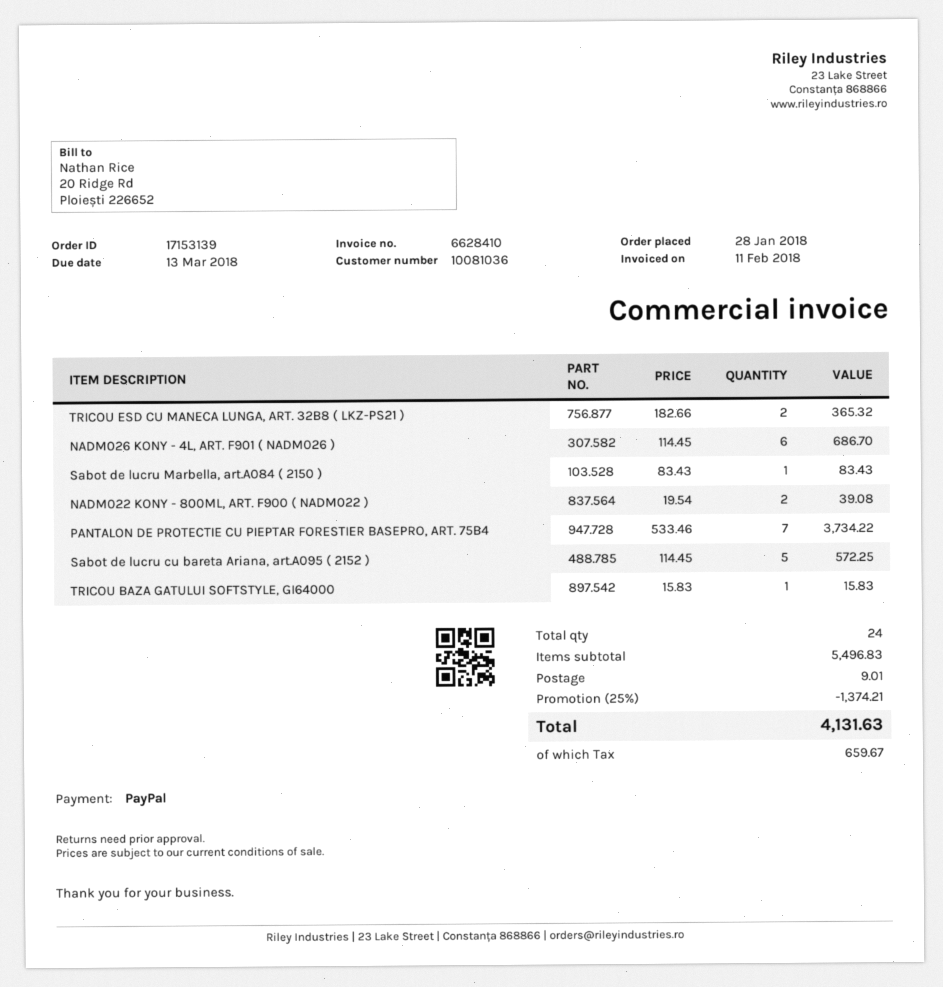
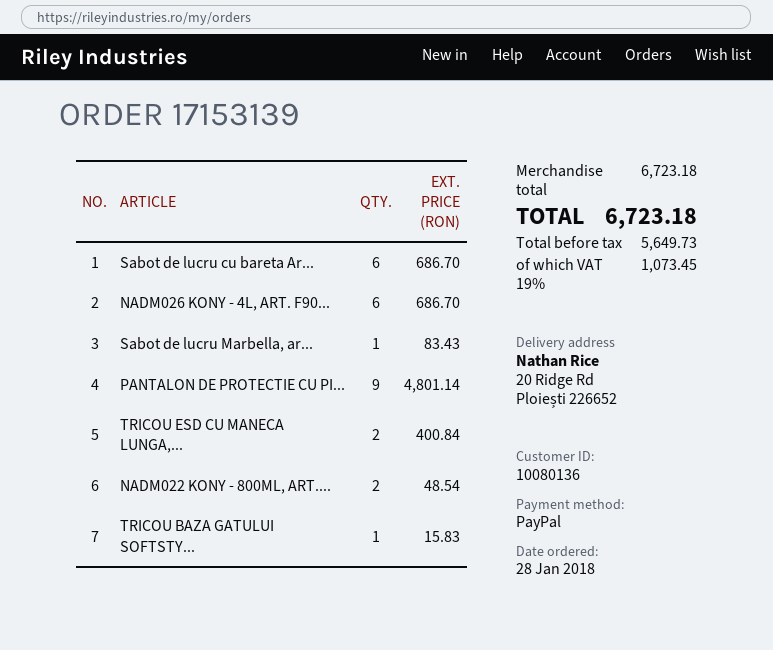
customer number: 10081036 -> 10080136
TRICOU ESD CU MANECA LUNGA, ART. 32B8 ( LKZ-PS21 ): 2 for 365.32 -> 2 for 400.84
NADM022 KONY - 800ML, ART. F900 ( NADM022 ): 2 for 39.08 -> 2 for 48.54
PANTALON DE PROTECTIE CU PIEPTAR FORESTIER BASEPRO, ART. 75B4: 7 for 3734.22 -> 9 for 4801.14
Sabot de lucru cu bareta Ariana, art.A095 ( 2152 ): 5 for 572.25 -> 6 for 686.70
subtotal: 5496.83 -> 6723.18
discount: 25% = 1374.21 -> none
shipping: 9.01 -> none
tax: 659.67 -> 1073.45
total: 4131.63 -> 6723.18

